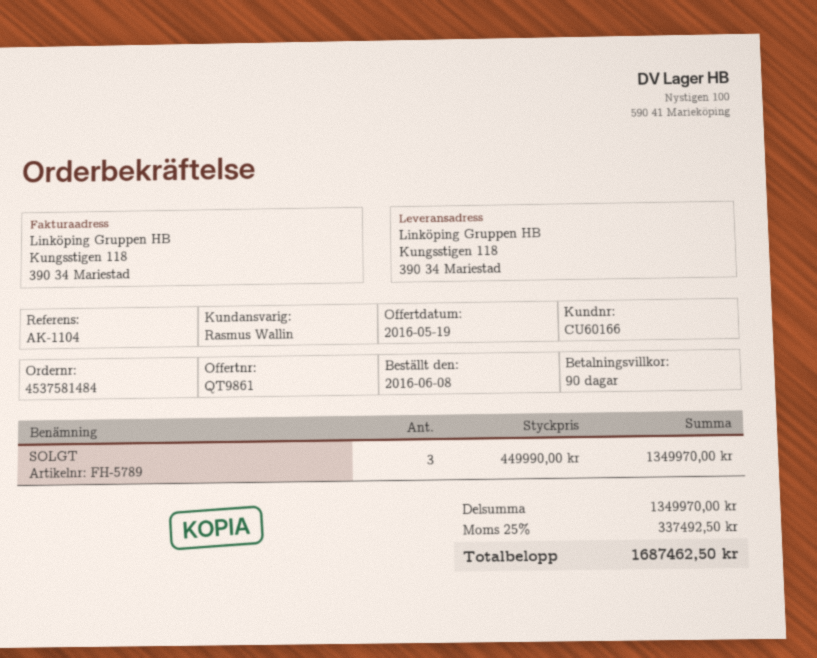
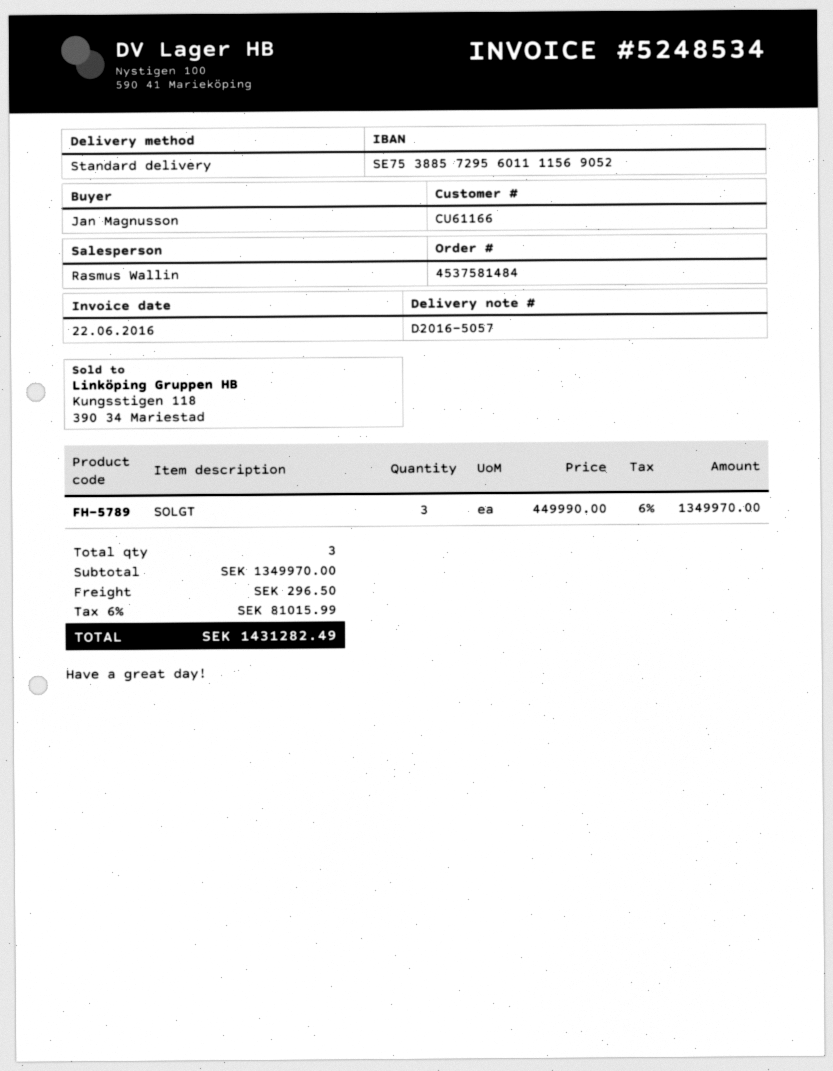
customer number: CU60166 -> CU61166
shipping: none -> 296.50
tax: 25% = 337492.50 -> 6% = 81015.99
total: 1687462.50 -> 1431282.49

